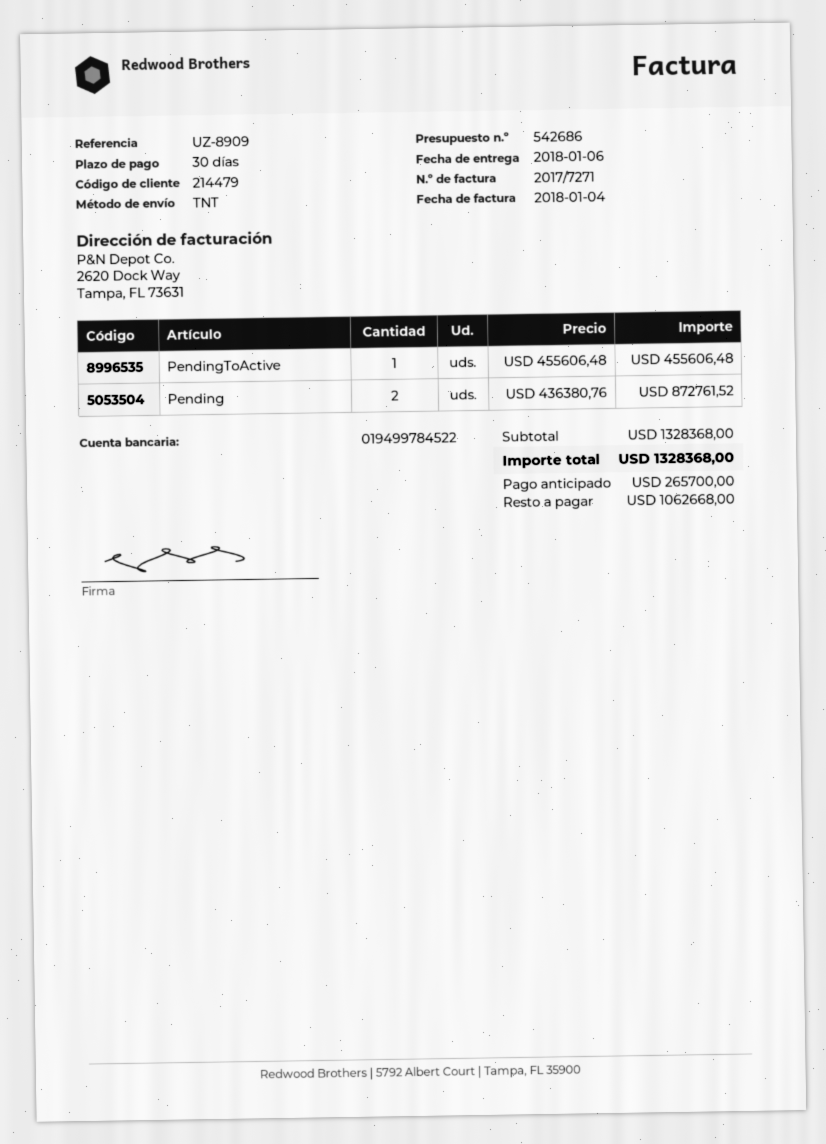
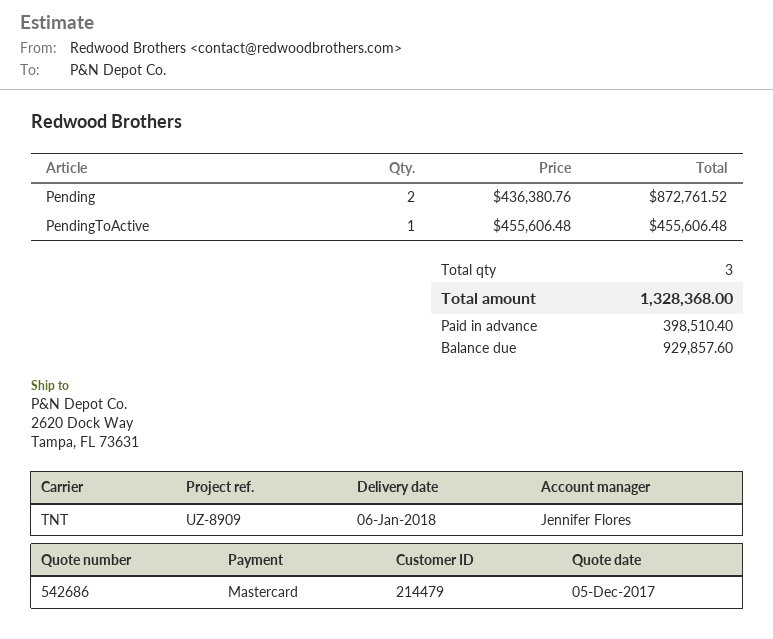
deposit: 265700.00 -> 398510.40
balance: 1062668.00 -> 929857.60

